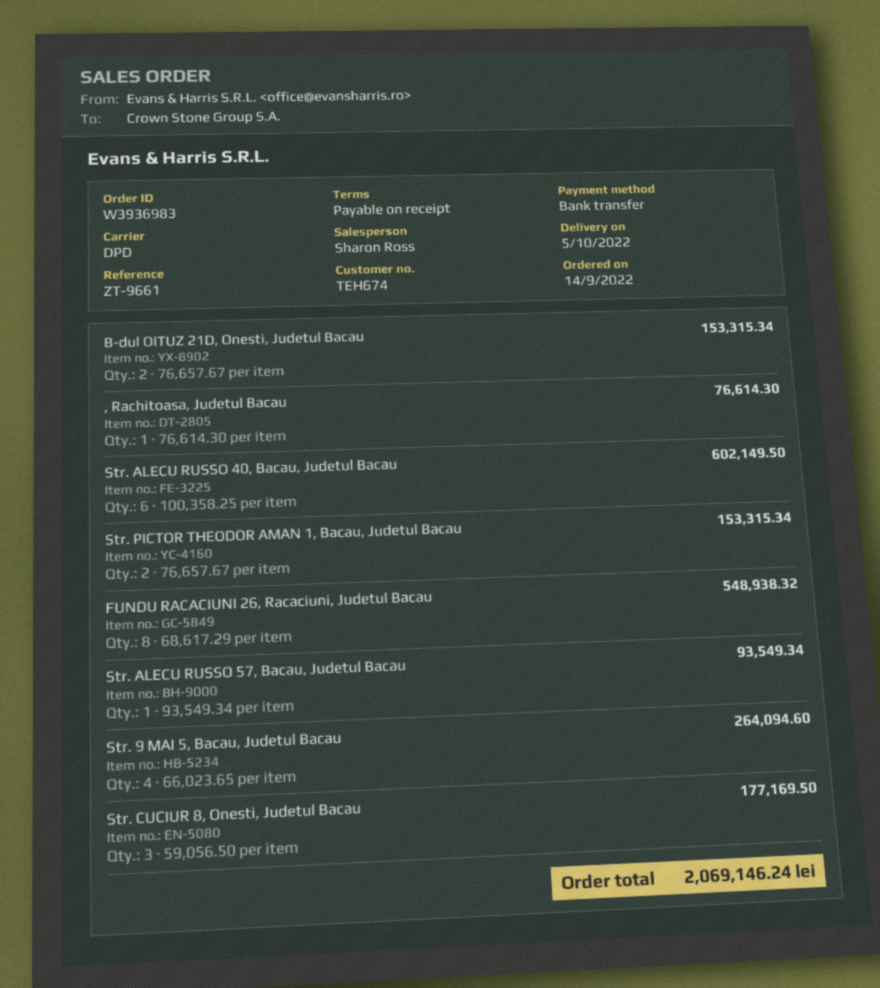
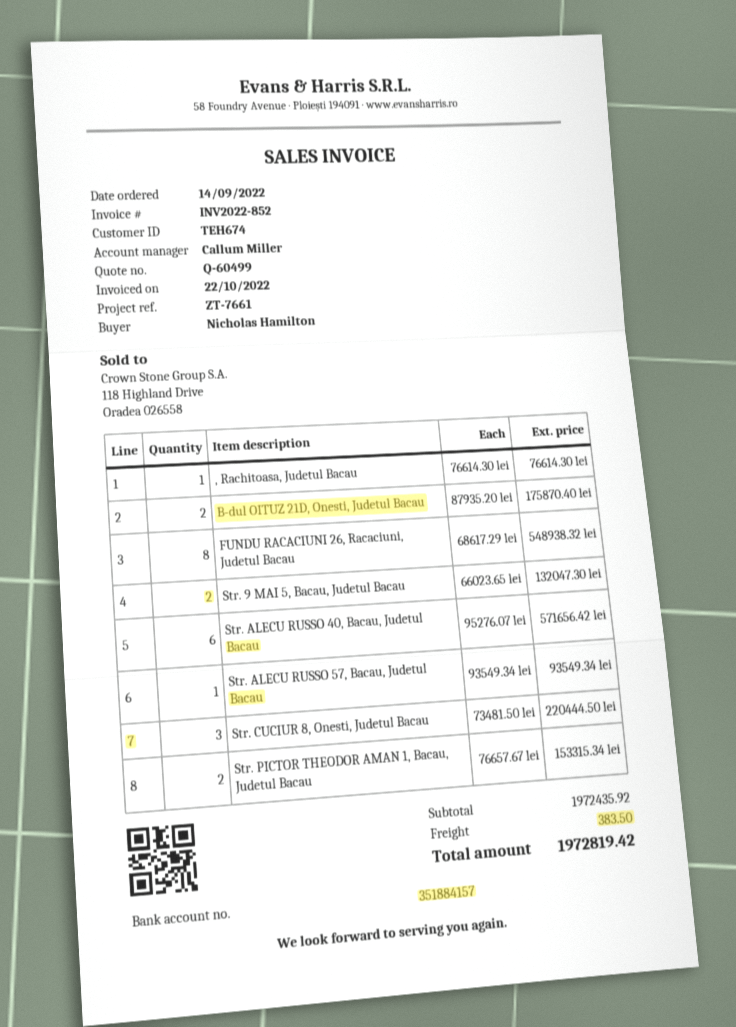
reference: ZT-9661 -> ZT-7661
sales rep: Sharon Ross -> Callum Miller
B-dul OITUZ 21D, Onesti, Judetul Bacau: 2 x 76657.67 = 153315.34 -> 2 x 87935.20 = 175870.40
Str. ALECU RUSSO 40, Bacau, Judetul Bacau: 6 x 100358.25 = 602149.50 -> 6 x 95276.07 = 571656.42
Str. 9 MAI 5, Bacau, Judetul Bacau: 4 x 66023.65 = 264094.60 -> 2 x 66023.65 = 132047.30
Str. CUCIUR 8, Onesti, Judetul Bacau: 3 x 59056.50 = 177169.50 -> 3 x 73481.50 = 220444.50
shipping: none -> 383.50
total: 2069146.24 -> 1972819.42

